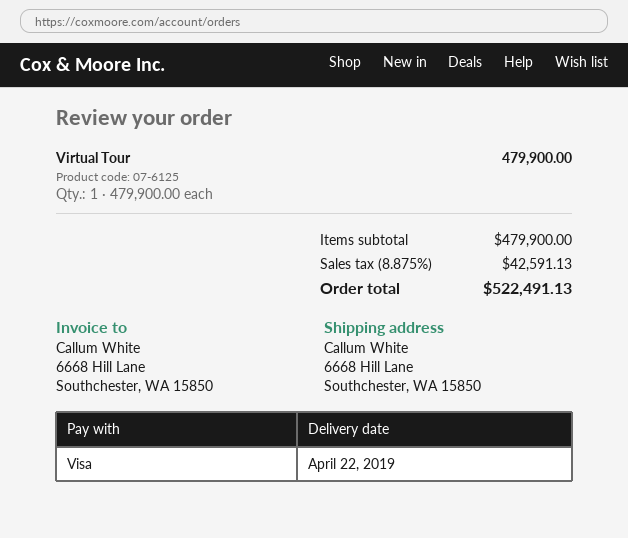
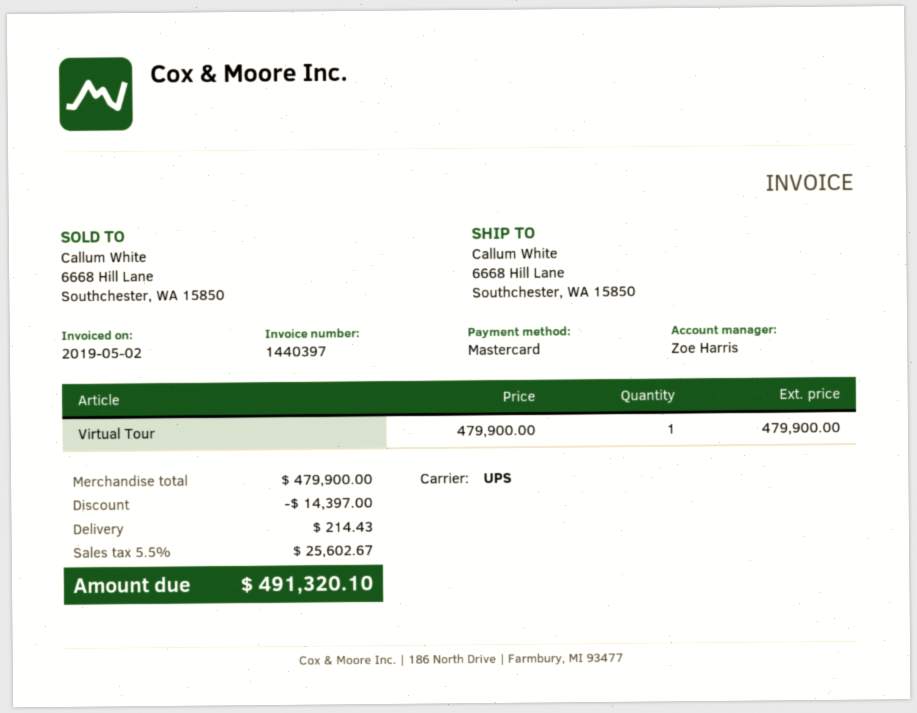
payment method: Visa -> Mastercard
discount: none -> 14397.00
shipping: none -> 214.43
tax: 8.875% = 42591.13 -> 5.5% = 25602.67
total: 522491.13 -> 491320.10

